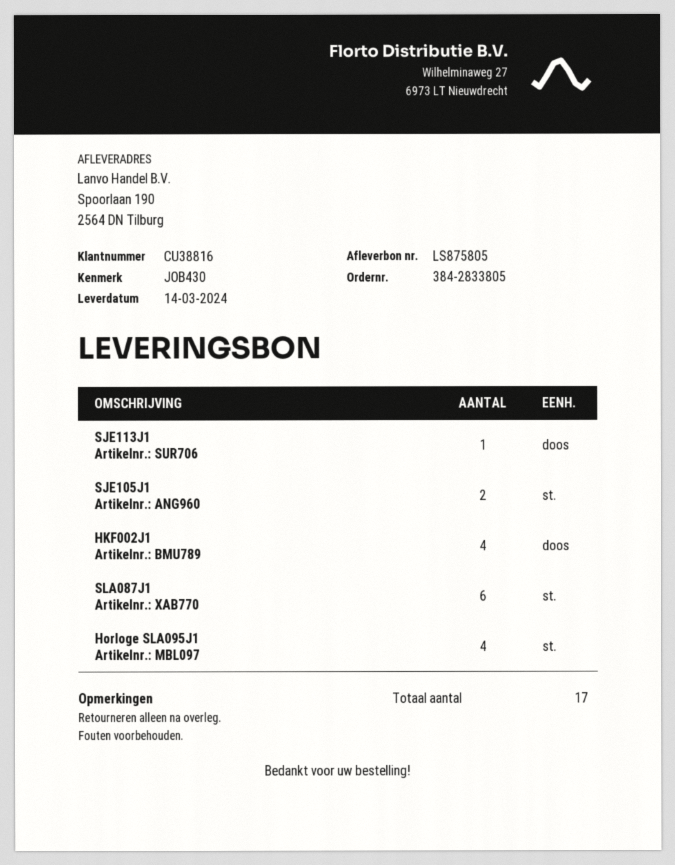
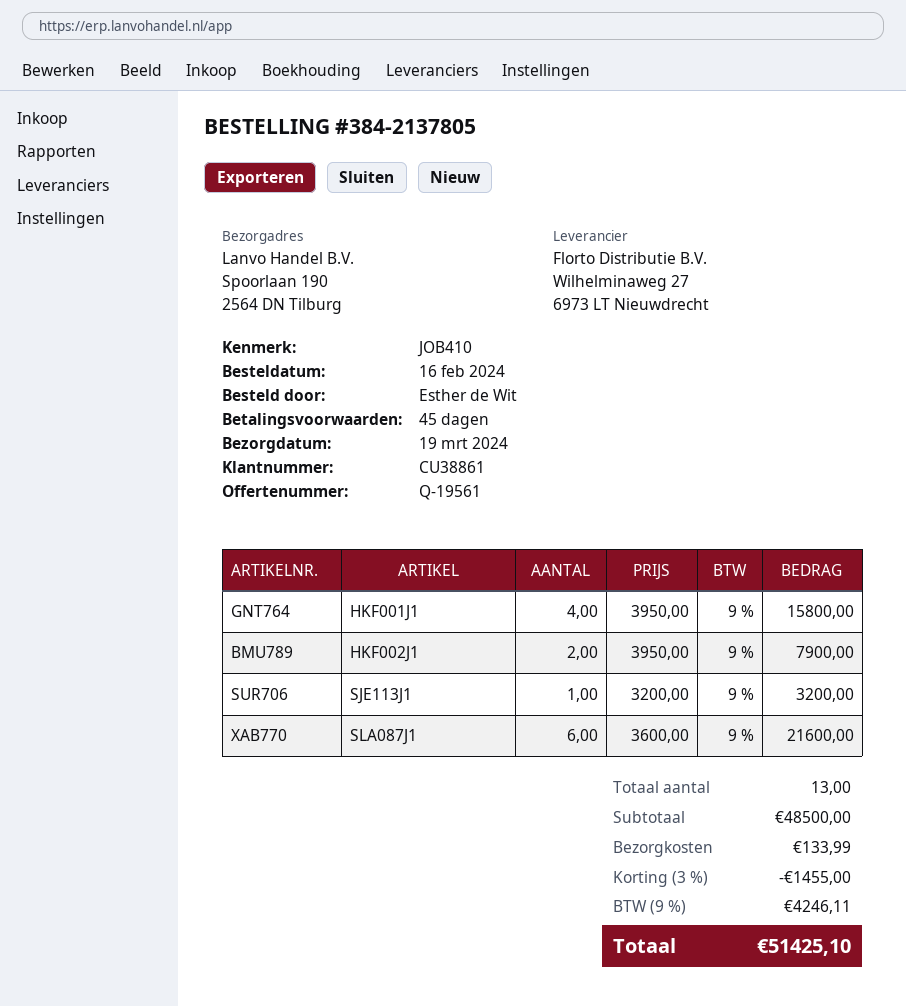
order number: 384-2833805 -> 384-2137805
delivery date: 2024-03-14 -> 2024-03-19
customer number: CU38816 -> CU38861
reference: JOB430 -> JOB410
SJE105J1: 2 -> none
HKF002J1: 4 -> 2
Horloge SLA095J1: 4 -> none
HKF001J1: none -> 4
total quantity: 17 -> 13

